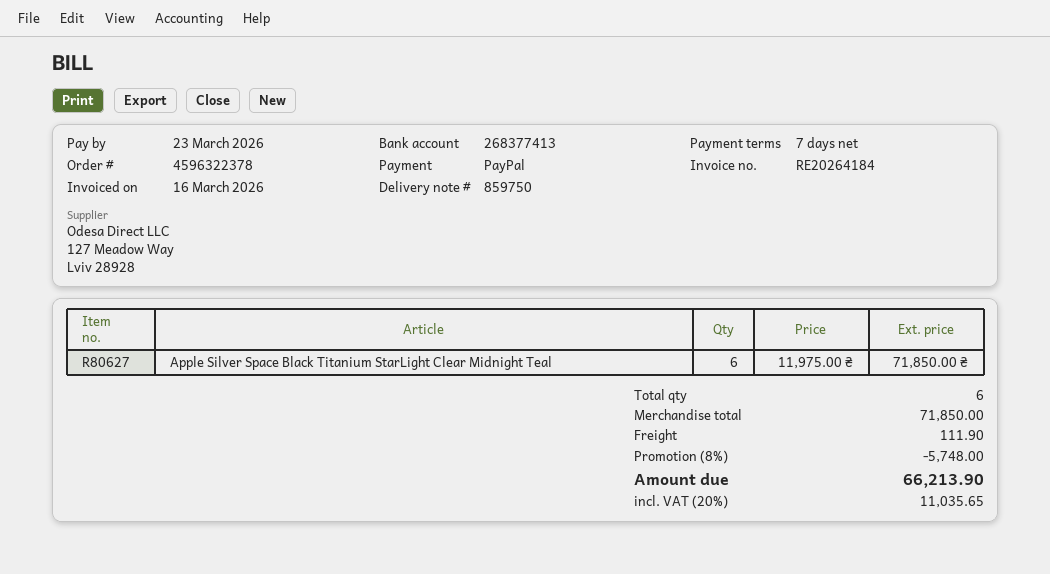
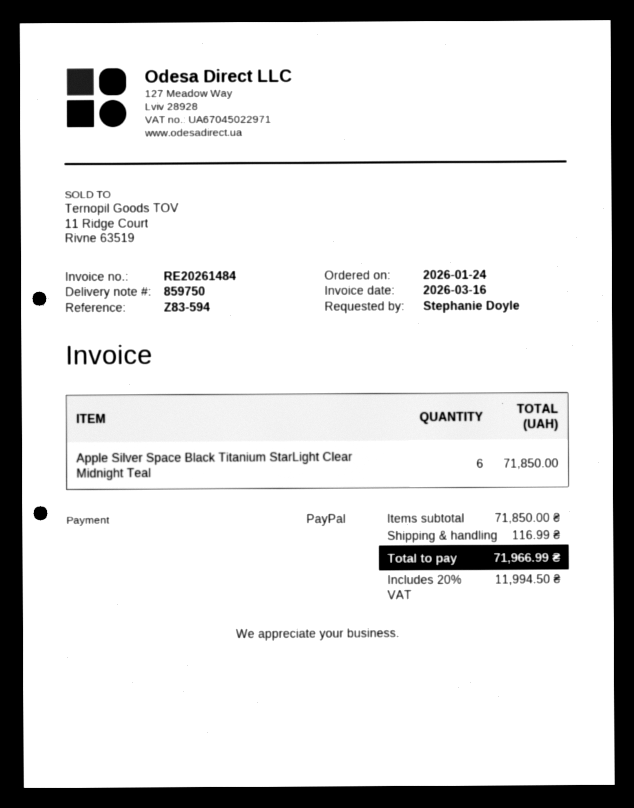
invoice number: RE20264184 -> RE20261484
discount: 8% = 5748.00 -> none
shipping: 111.90 -> 116.99
tax: 20% = 11035.65 -> 20% = 11994.50
total: 66213.90 -> 71966.99

